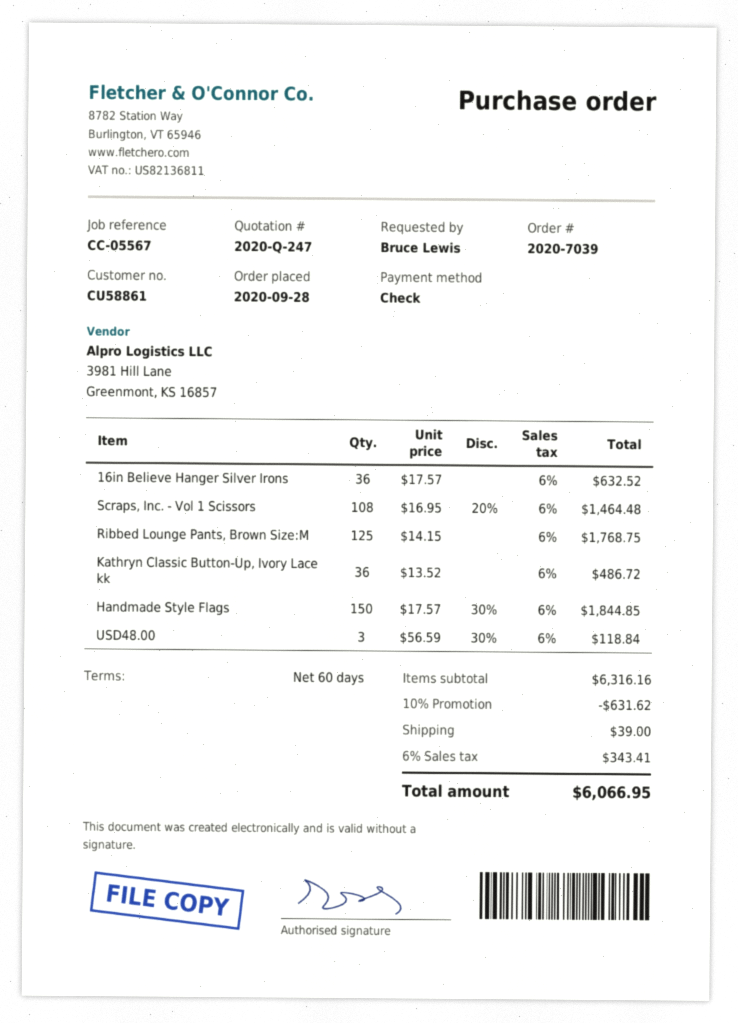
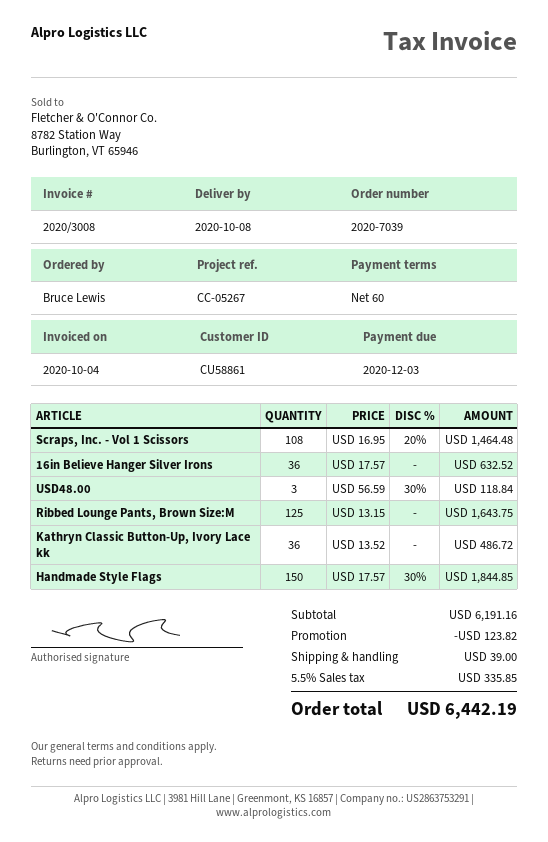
reference: CC-05567 -> CC-05267
Ribbed Lounge Pants, Brown Size:M: 125 x 14.15 = 1768.75 -> 125 x 13.15 = 1643.75
subtotal: 6316.16 -> 6191.16
discount: 631.62 -> 123.82
tax: 6% = 343.41 -> 5.5% = 335.85
total: 6066.95 -> 6442.19

